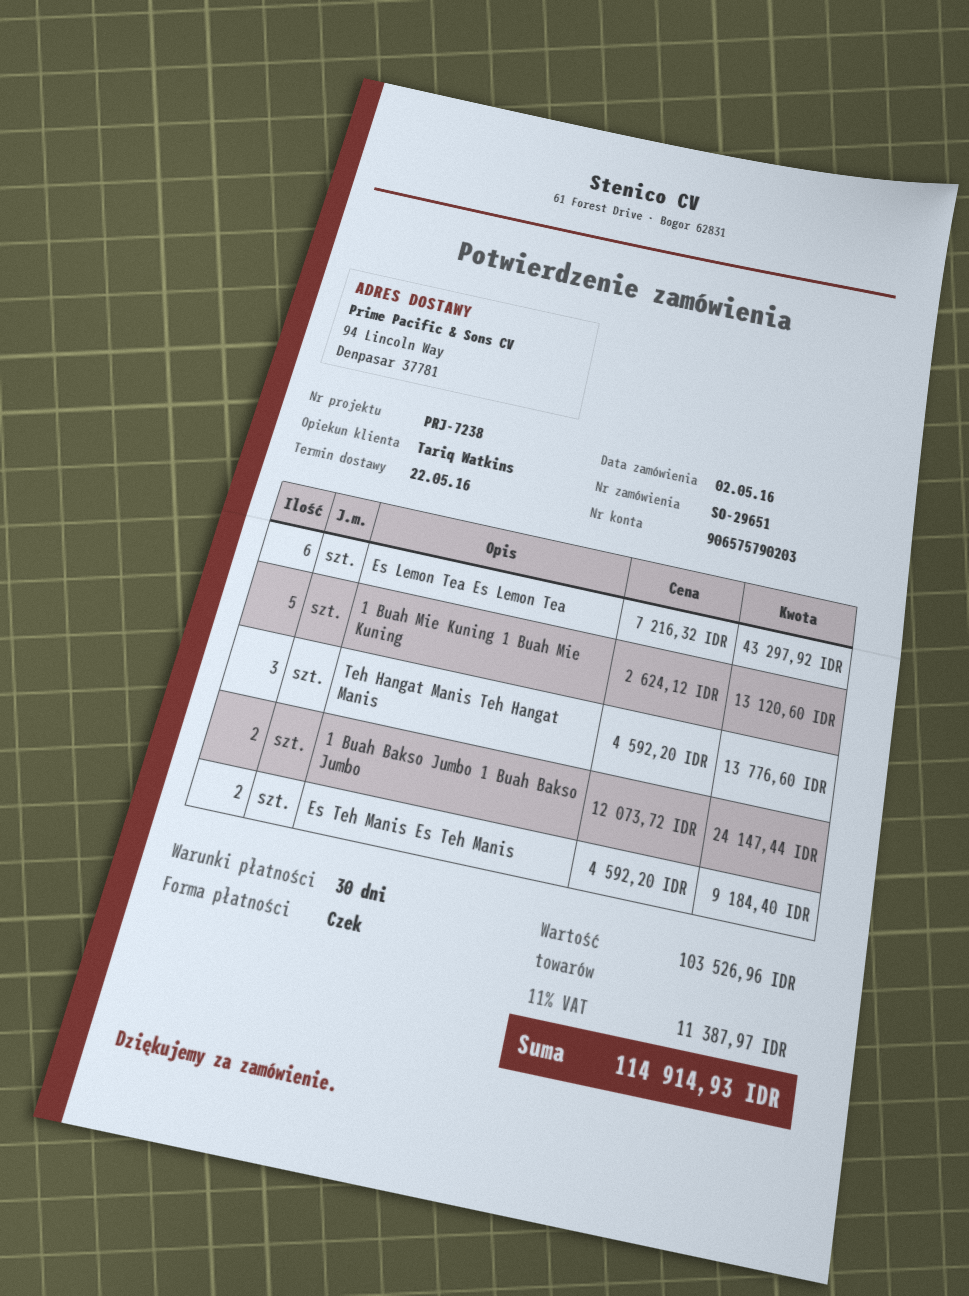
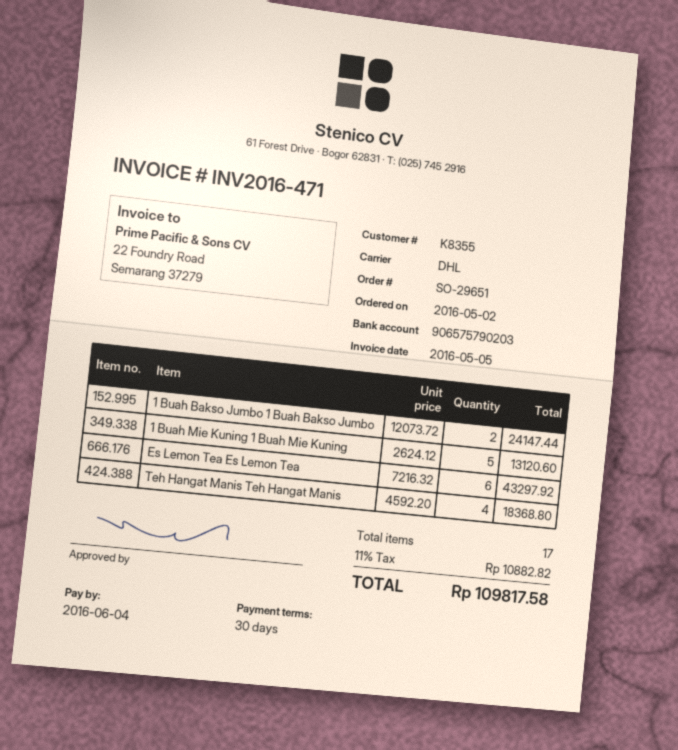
Teh Hangat Manis Teh Hangat Manis: 3 x 4592.20 = 13776.60 -> 4 x 4592.20 = 18368.80
Es Teh Manis Es Teh Manis: 2 x 4592.20 = 9184.40 -> none
tax: 11% = 11387.97 -> 11% = 10882.82
total: 114914.93 -> 109817.58

